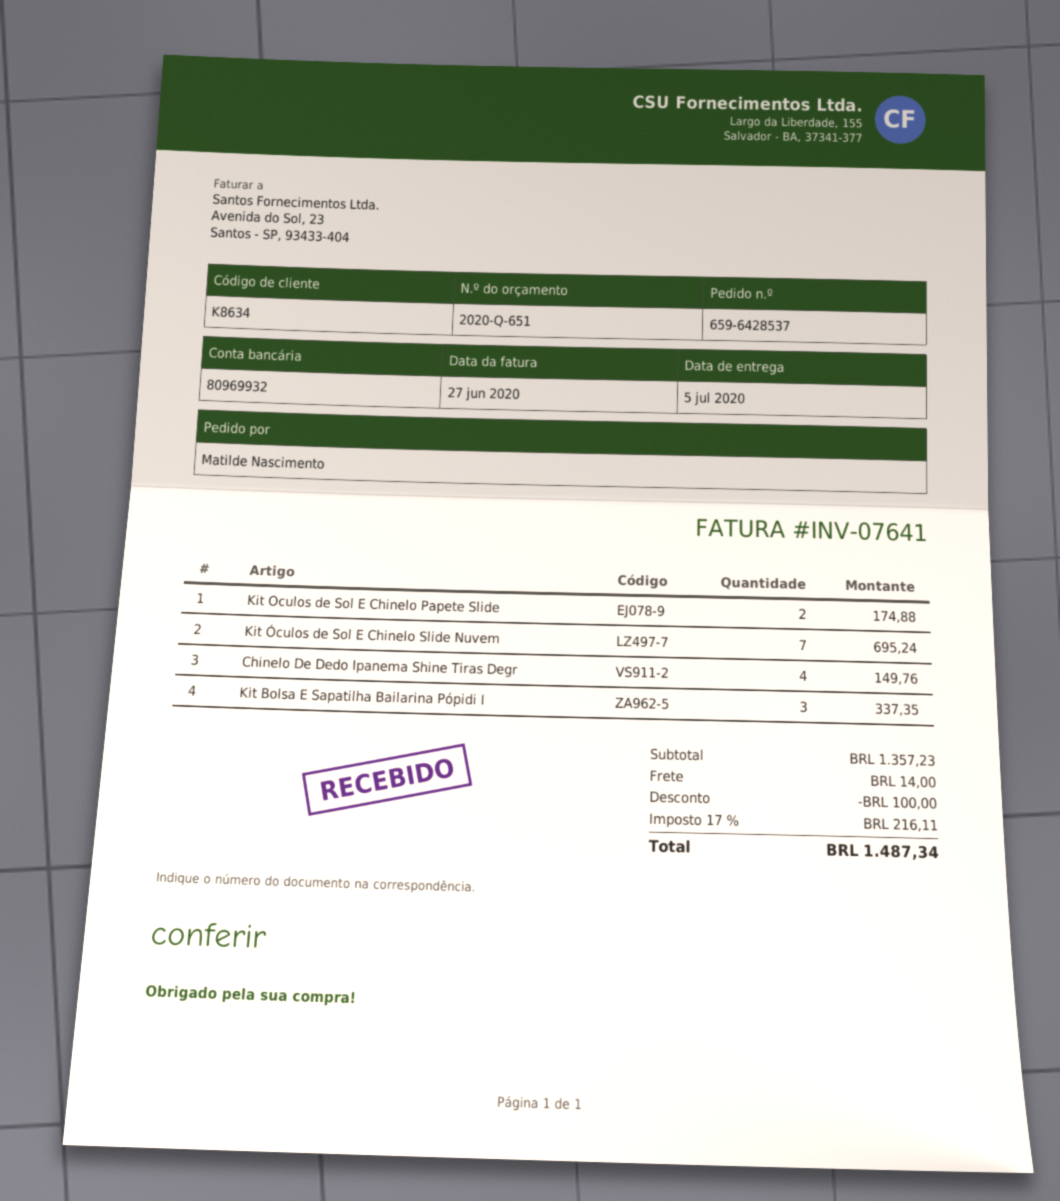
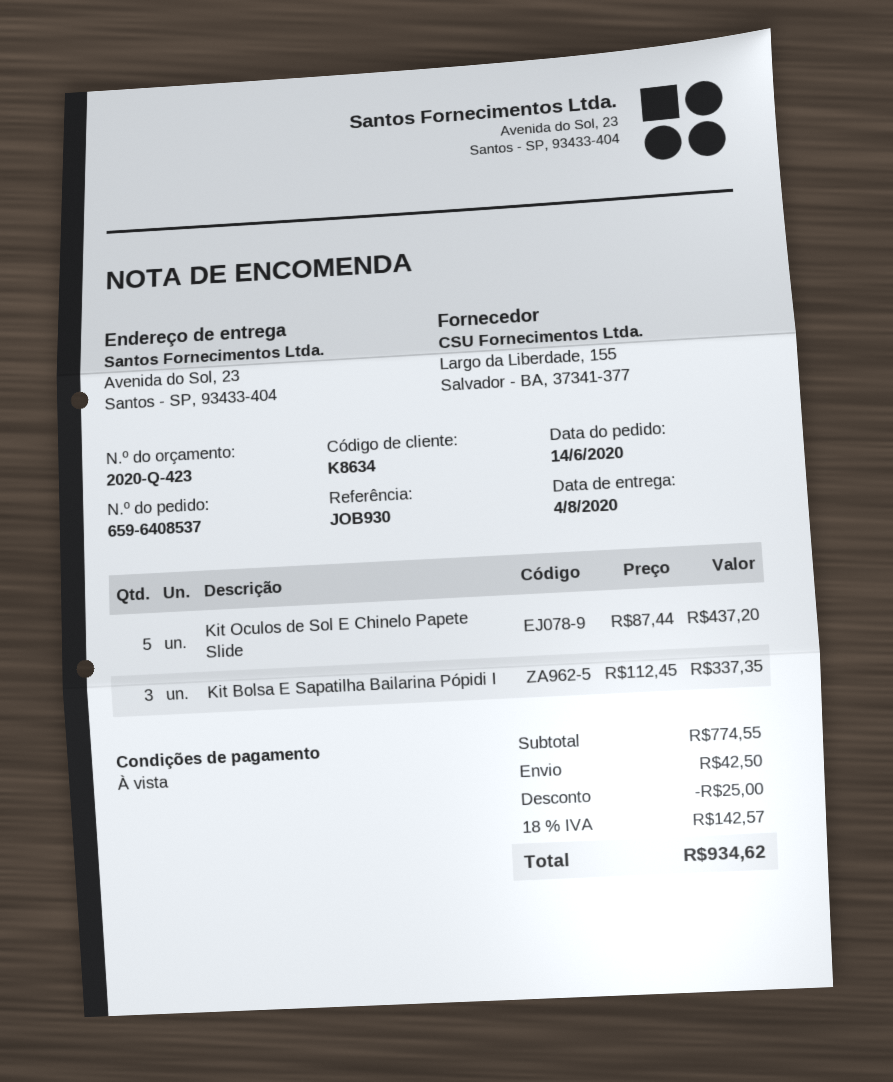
quote number: 2020-Q-651 -> 2020-Q-423
order number: 659-6428537 -> 659-6408537
delivery date: 2020-07-05 -> 2020-08-04
Kit Oculos de Sol E Chinelo Papete Slide: 2 for 174.88 -> 5 for 437.20
Kit Óculos de Sol E Chinelo Slide Nuvem: 7 for 695.24 -> none
Chinelo De Dedo Ipanema Shine Tiras Degr: 4 for 149.76 -> none
subtotal: 1357.23 -> 774.55
discount: 100.00 -> 25.00
shipping: 14.00 -> 42.50
tax: 17% = 216.11 -> 18% = 142.57
total: 1487.34 -> 934.62

